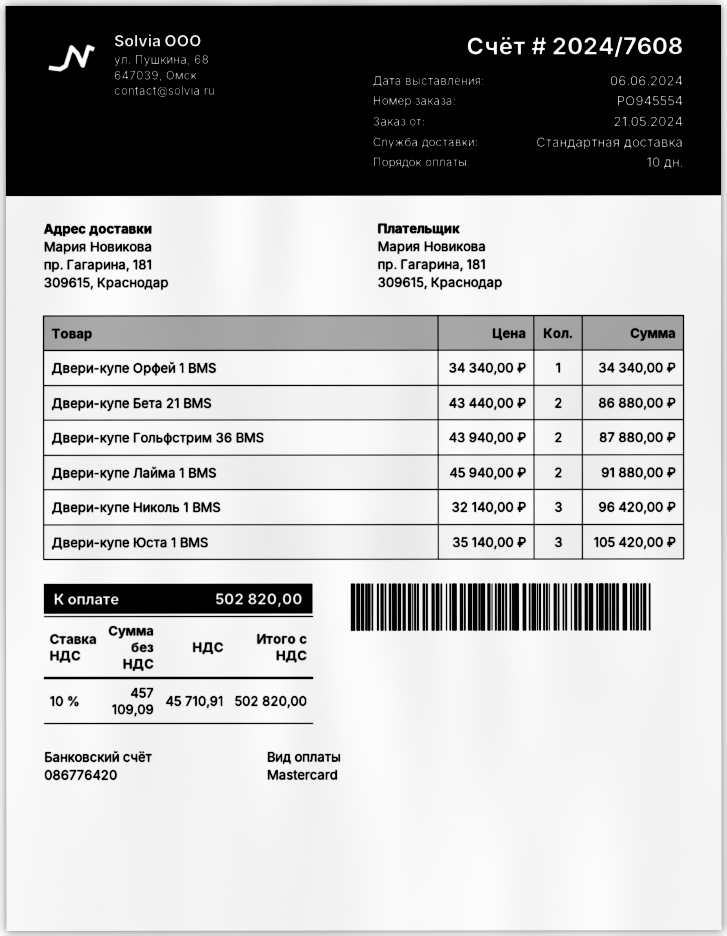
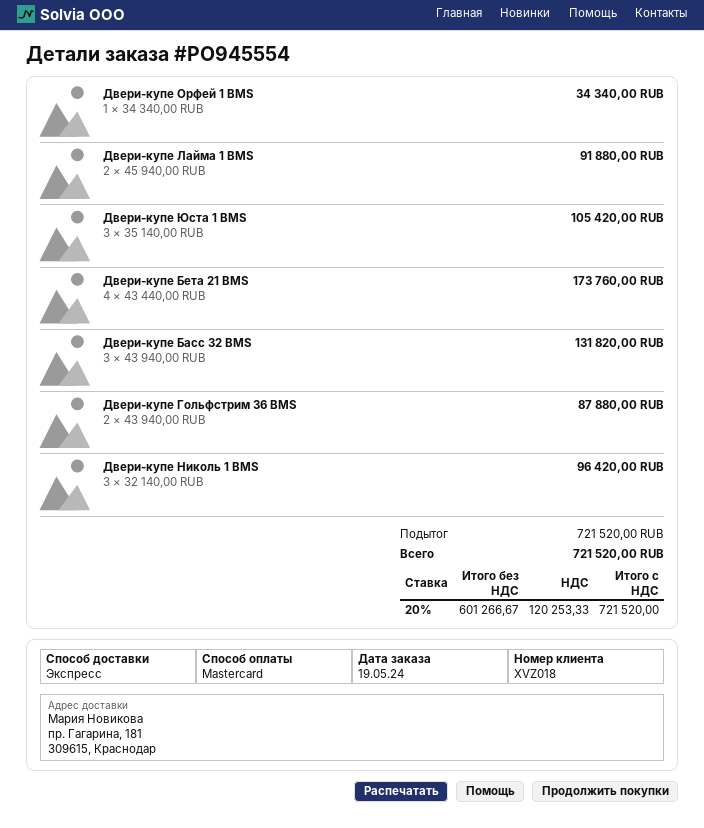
order date: 2024-05-21 -> 2024-05-19
shipping method: standard -> express
Двери-купе Бета 21 BMS: 2 x 43440.00 = 86880.00 -> 4 x 43440.00 = 173760.00
Двери-купе Басс 32 BMS: none -> 3 x 43940.00 = 131820.00
net: 457109.09 -> 601266.67
tax: 10% = 45710.91 -> 20% = 120253.33
total: 502820.00 -> 721520.00

